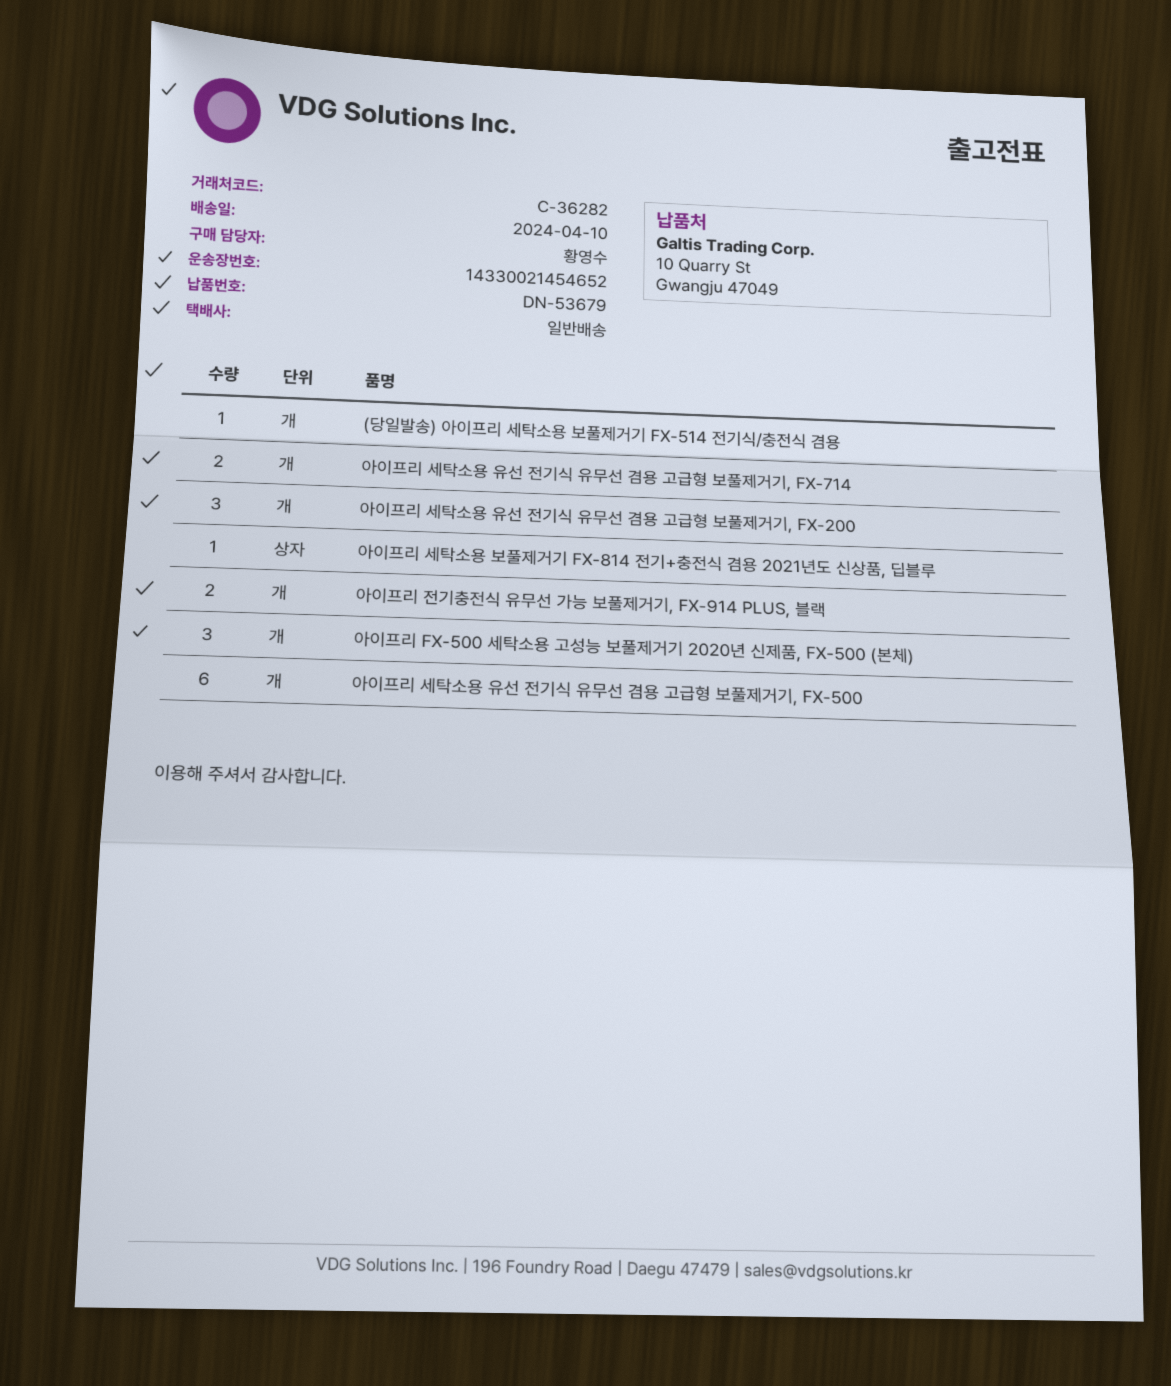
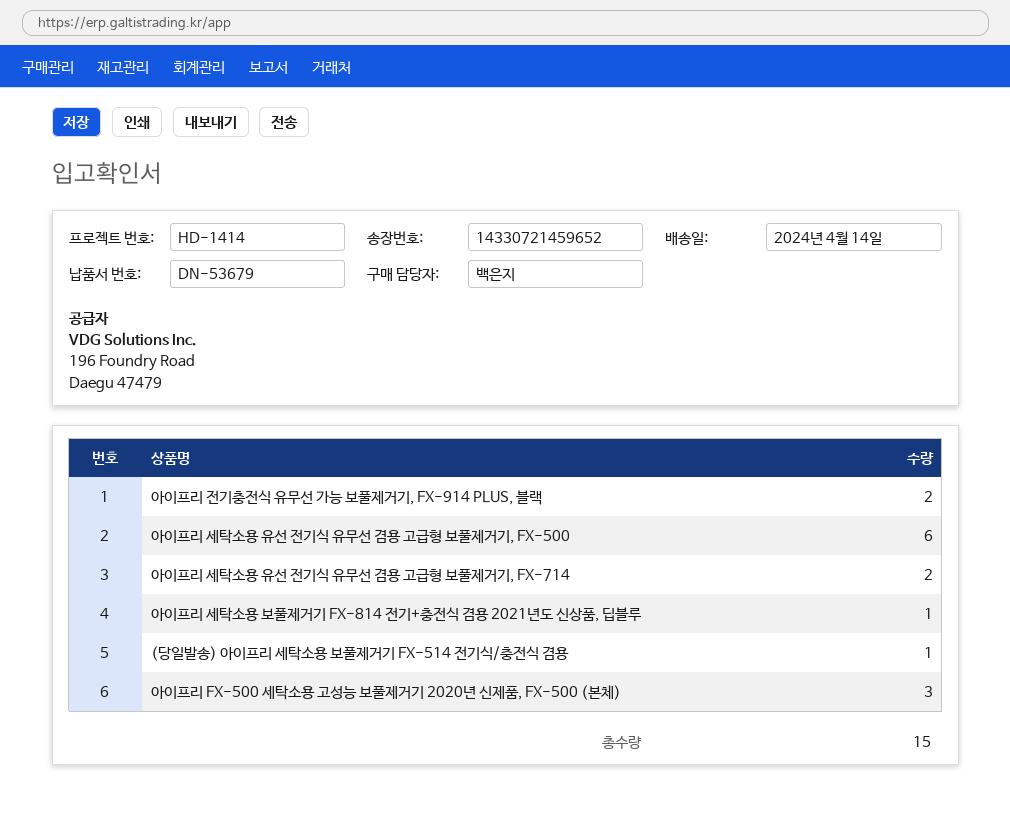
delivery date: 2024-04-10 -> 2024-04-14
ordered by: 황영수 -> 백은지
tracking number: 14330021454652 -> 14330721459652
아이프리 세탁소용 유선 전기식 유무선 겸용 고급형 보풀제거기, FX-200: 3 -> none

